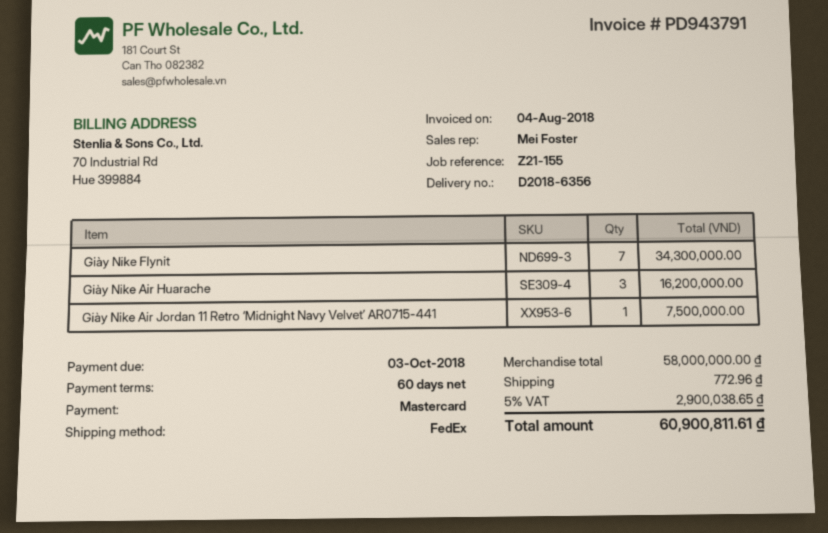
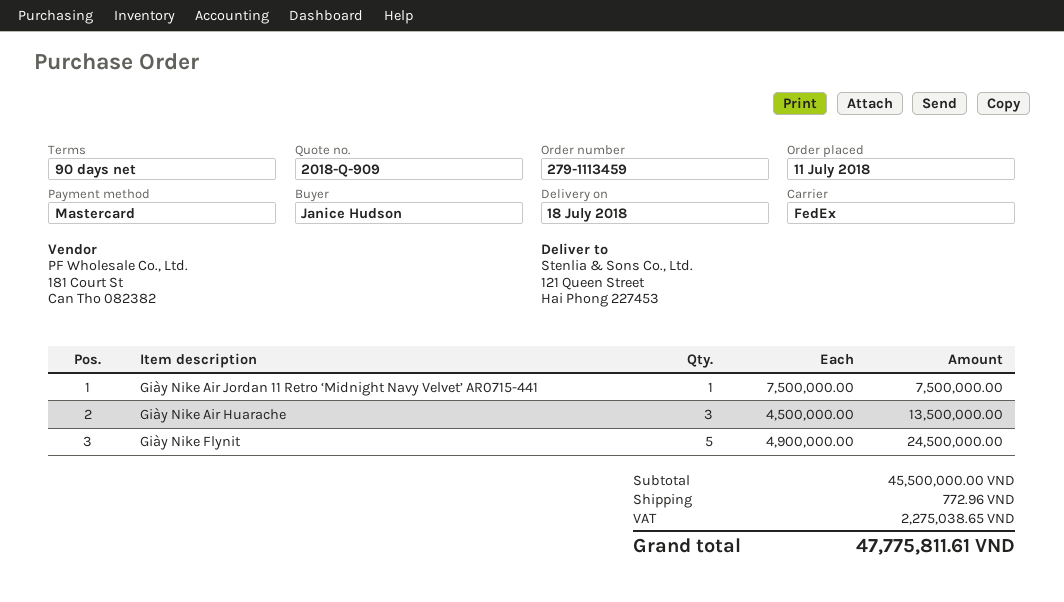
payment terms: 60 days -> 90 days
Giày Nike Flynit: 7 for 34300000.00 -> 5 for 24500000.00
Giày Nike Air Huarache: 3 for 16200000.00 -> 3 for 13500000.00
subtotal: 58000000.00 -> 45500000.00
tax: 2900038.65 -> 2275038.65
total: 60900811.61 -> 47775811.61

